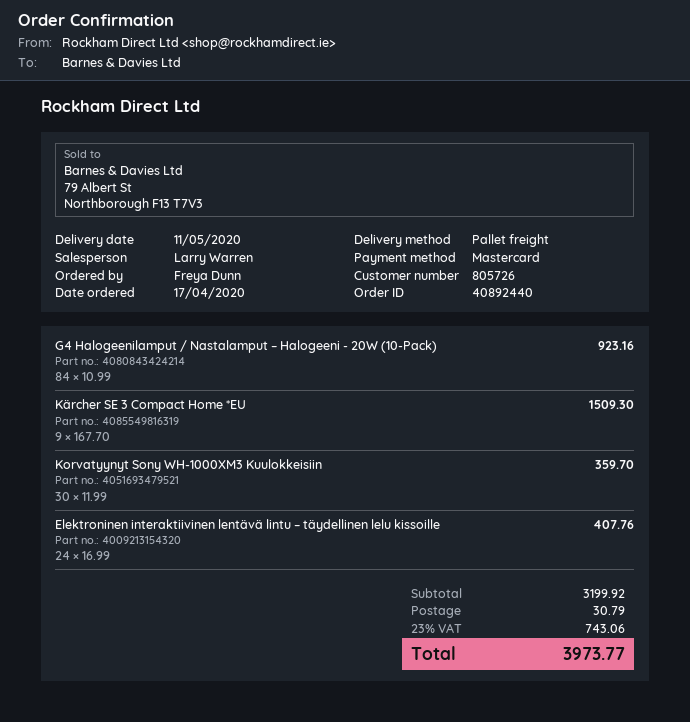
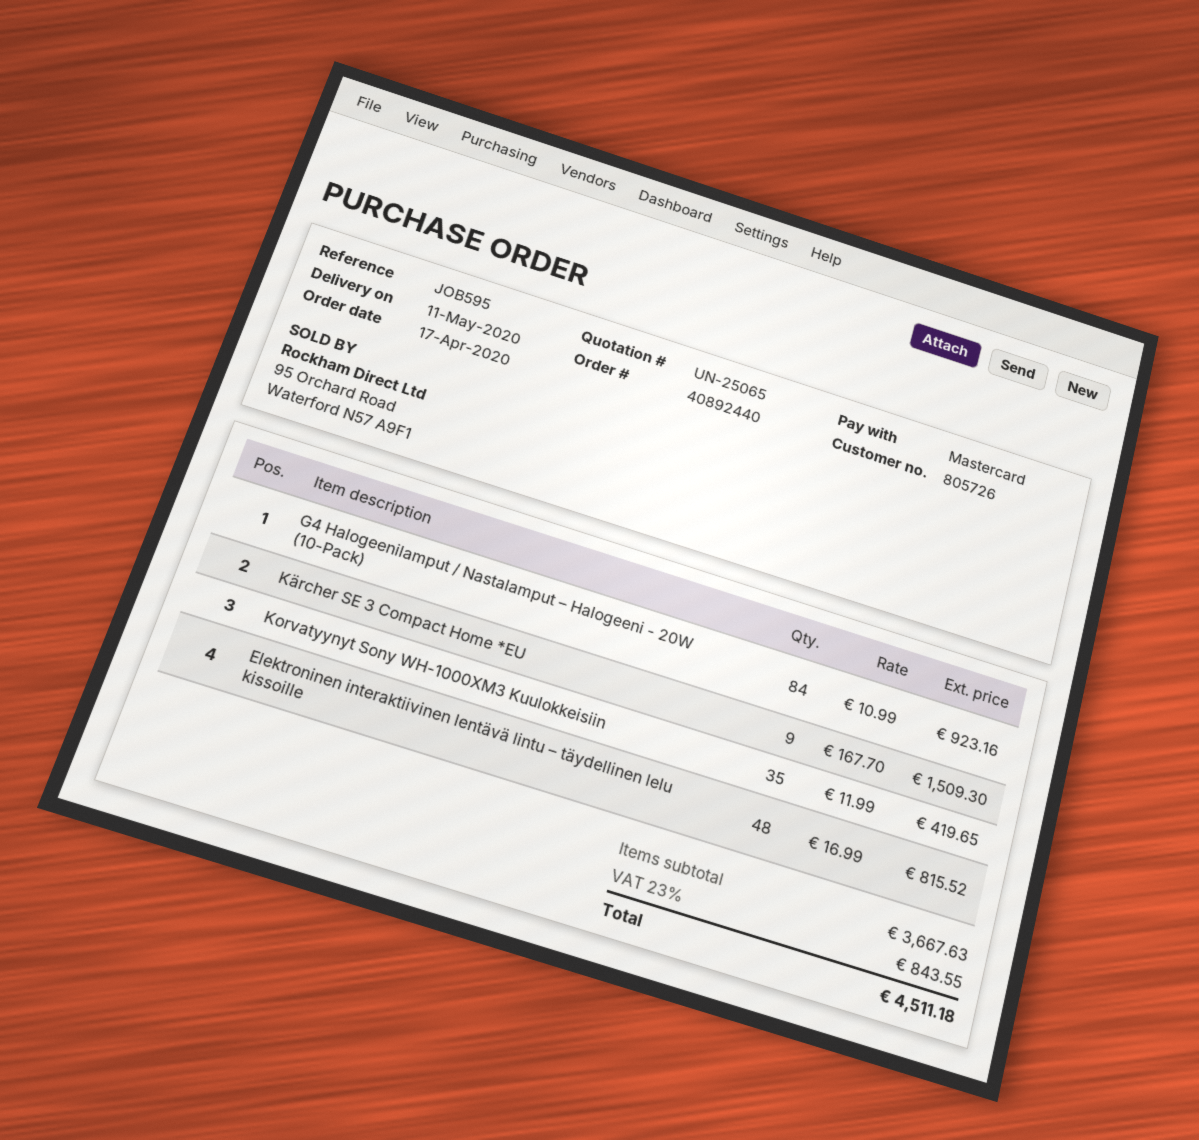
Korvatyynyt Sony WH-1000XM3 Kuulokkeisiin: 30 x 11.99 = 359.70 -> 35 x 11.99 = 419.65
Elektroninen interaktiivinen lentävä lintu – täydellinen lelu kissoille: 24 x 16.99 = 407.76 -> 48 x 16.99 = 815.52
subtotal: 3199.92 -> 3667.63
shipping: 30.79 -> none
tax: 23% = 743.06 -> 23% = 843.55
total: 3973.77 -> 4511.18

